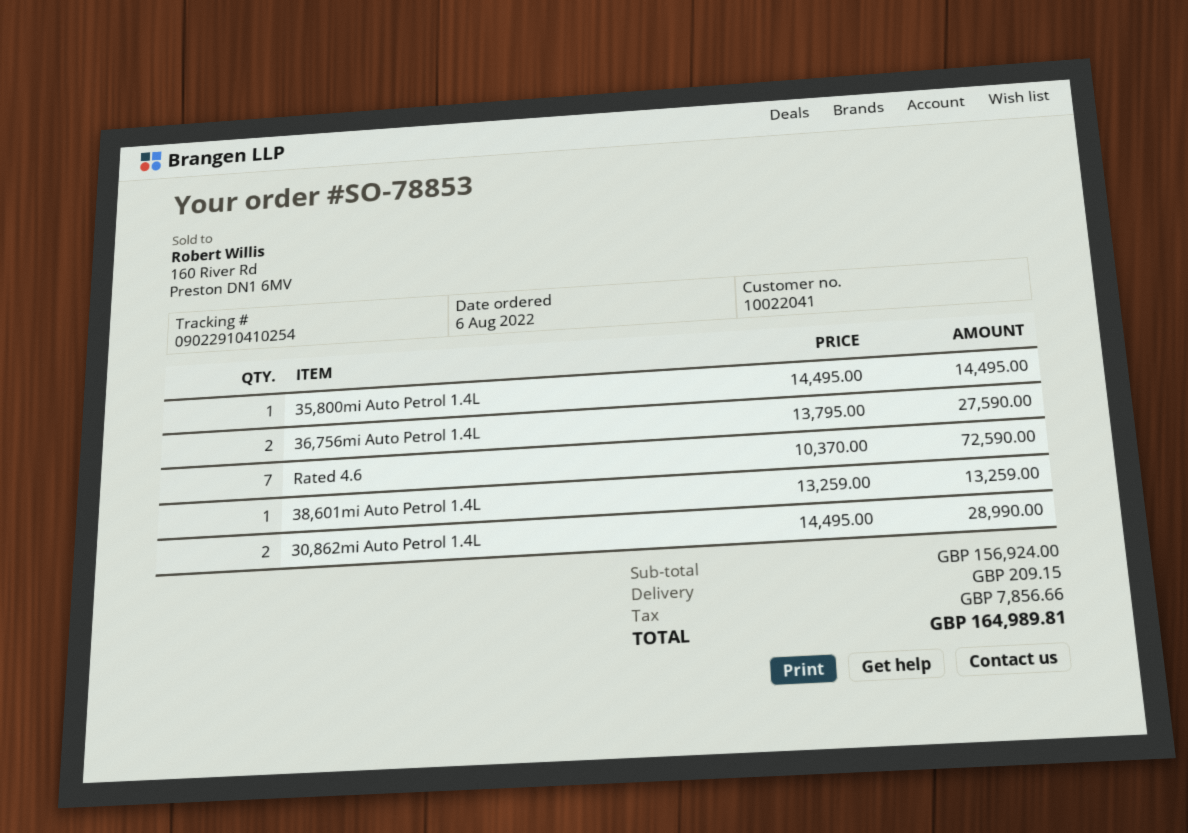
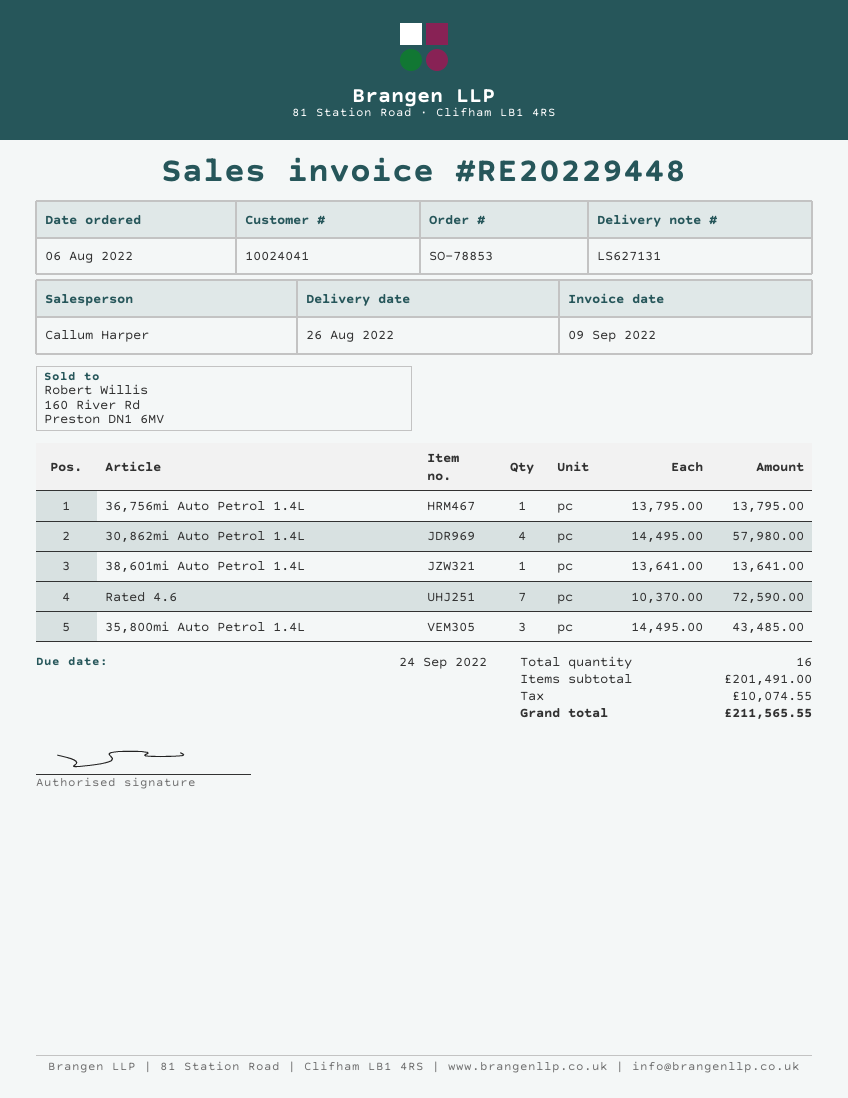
customer number: 10022041 -> 10024041
35,800mi Auto Petrol 1.4L: 1 x 14495.00 = 14495.00 -> 3 x 14495.00 = 43485.00
36,756mi Auto Petrol 1.4L: 2 x 13795.00 = 27590.00 -> 1 x 13795.00 = 13795.00
38,601mi Auto Petrol 1.4L: 1 x 13259.00 = 13259.00 -> 1 x 13641.00 = 13641.00
30,862mi Auto Petrol 1.4L: 2 x 14495.00 = 28990.00 -> 4 x 14495.00 = 57980.00
subtotal: 156924.00 -> 201491.00
shipping: 209.15 -> none
tax: 7856.66 -> 10074.55
total: 164989.81 -> 211565.55

